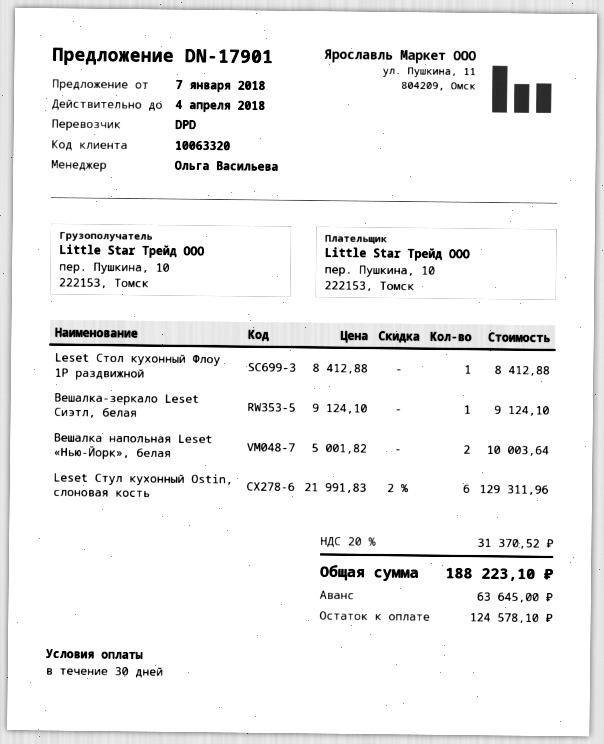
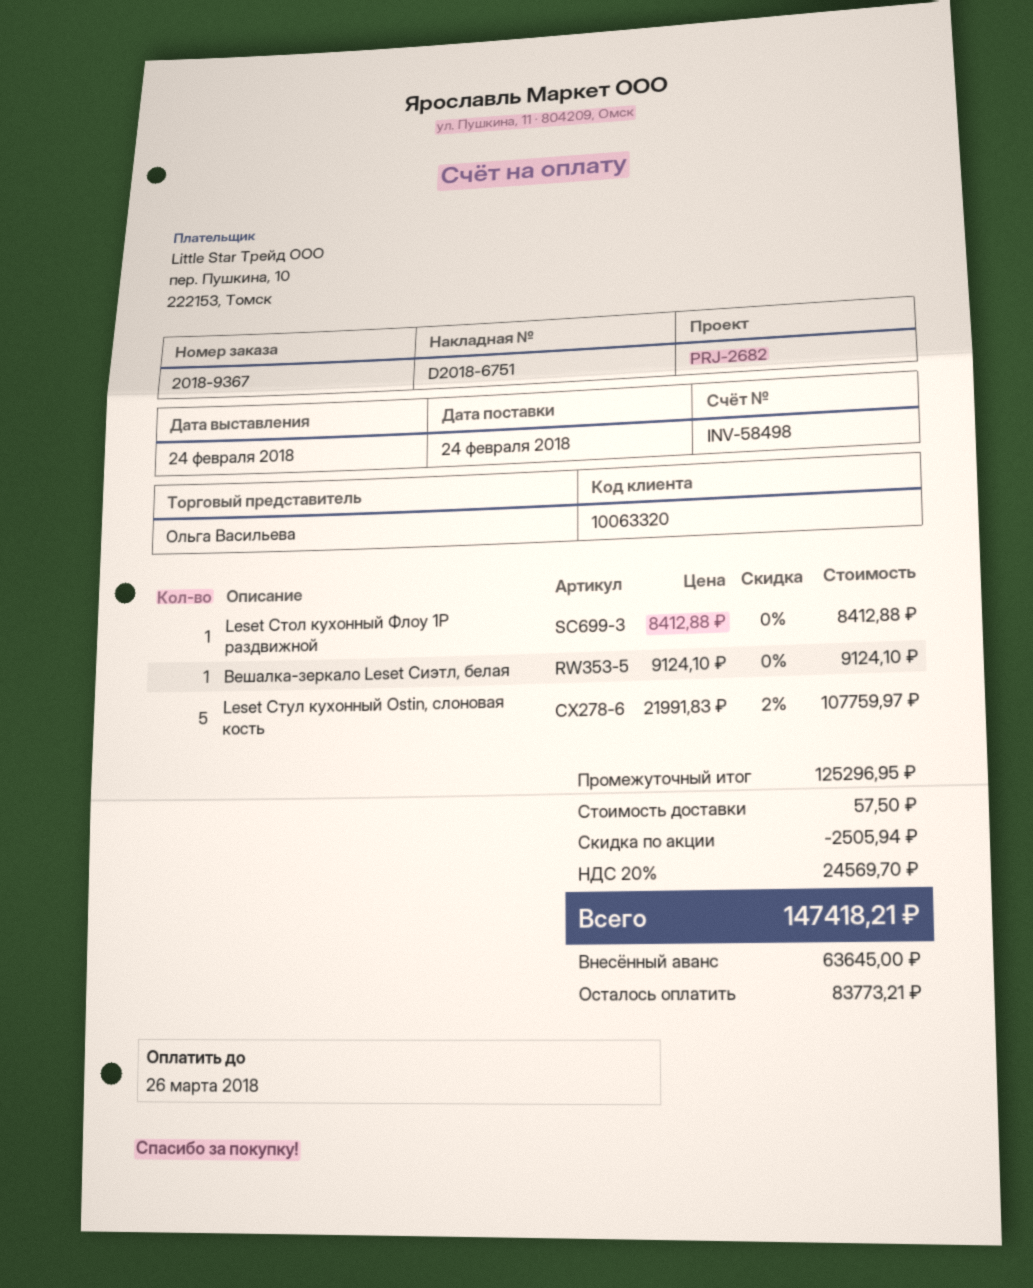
Вешалка напольная Leset «Нью-Йорк», белая: 2 x 5001.82 = 10003.64 -> none
Leset Стул кухонный Ostin, слоновая кость: 6 x 21991.83 - 2% = 129311.96 -> 5 x 21991.83 - 2% = 107759.97
discount: none -> 2505.94
shipping: none -> 57.50
tax: 20% = 31370.52 -> 20% = 24569.70
total: 188223.10 -> 147418.21
balance: 124578.10 -> 83773.21

